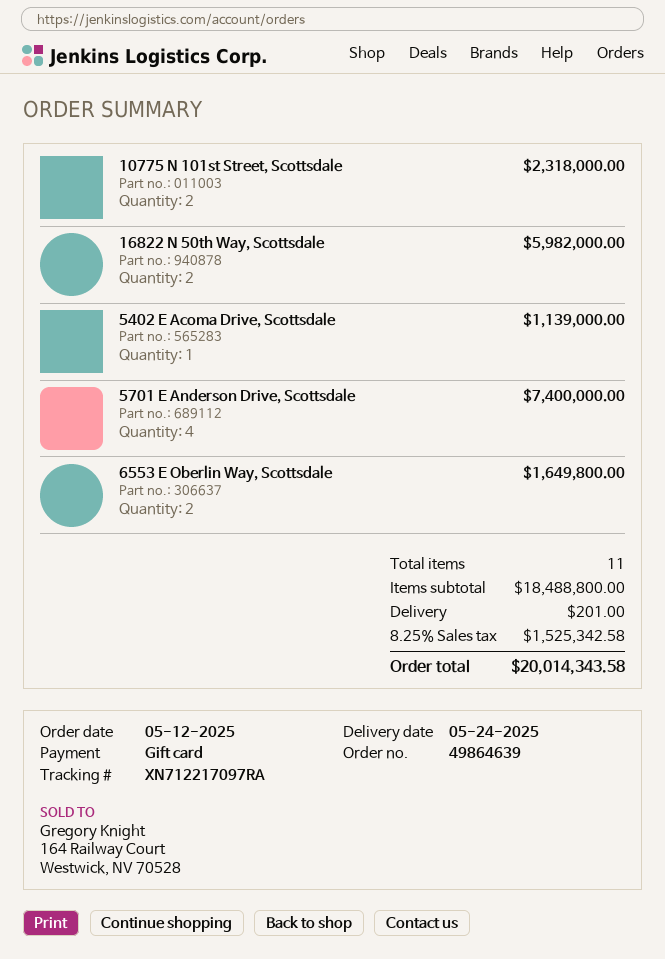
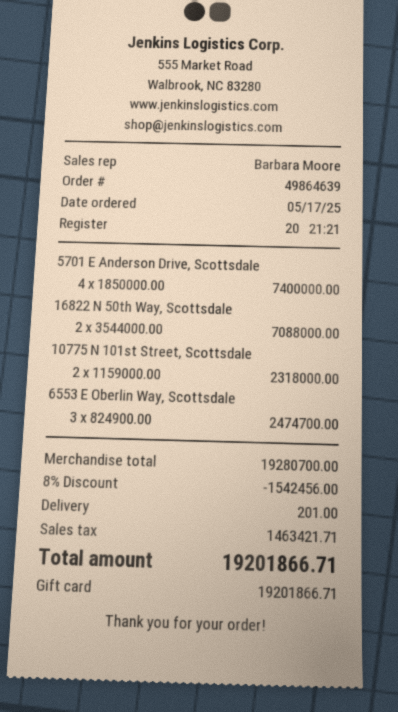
order date: 2025-05-12 -> 2025-05-17
16822 N 50th Way, Scottsdale: 2 for 5982000.00 -> 2 for 7088000.00
5402 E Acoma Drive, Scottsdale: 1 for 1139000.00 -> none
6553 E Oberlin Way, Scottsdale: 2 for 1649800.00 -> 3 for 2474700.00
subtotal: 18488800.00 -> 19280700.00
discount: none -> 8% = 1542456.00
tax: 1525342.58 -> 1463421.71
total: 20014343.58 -> 19201866.71

